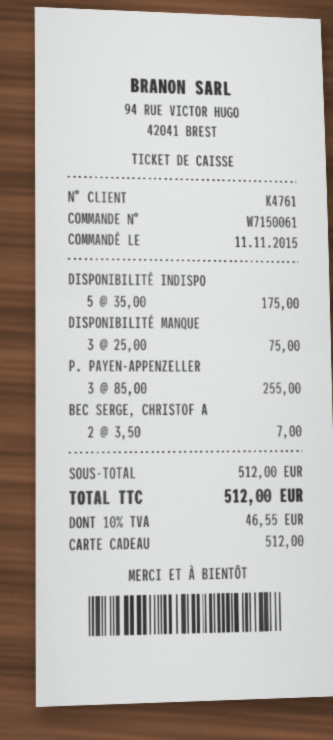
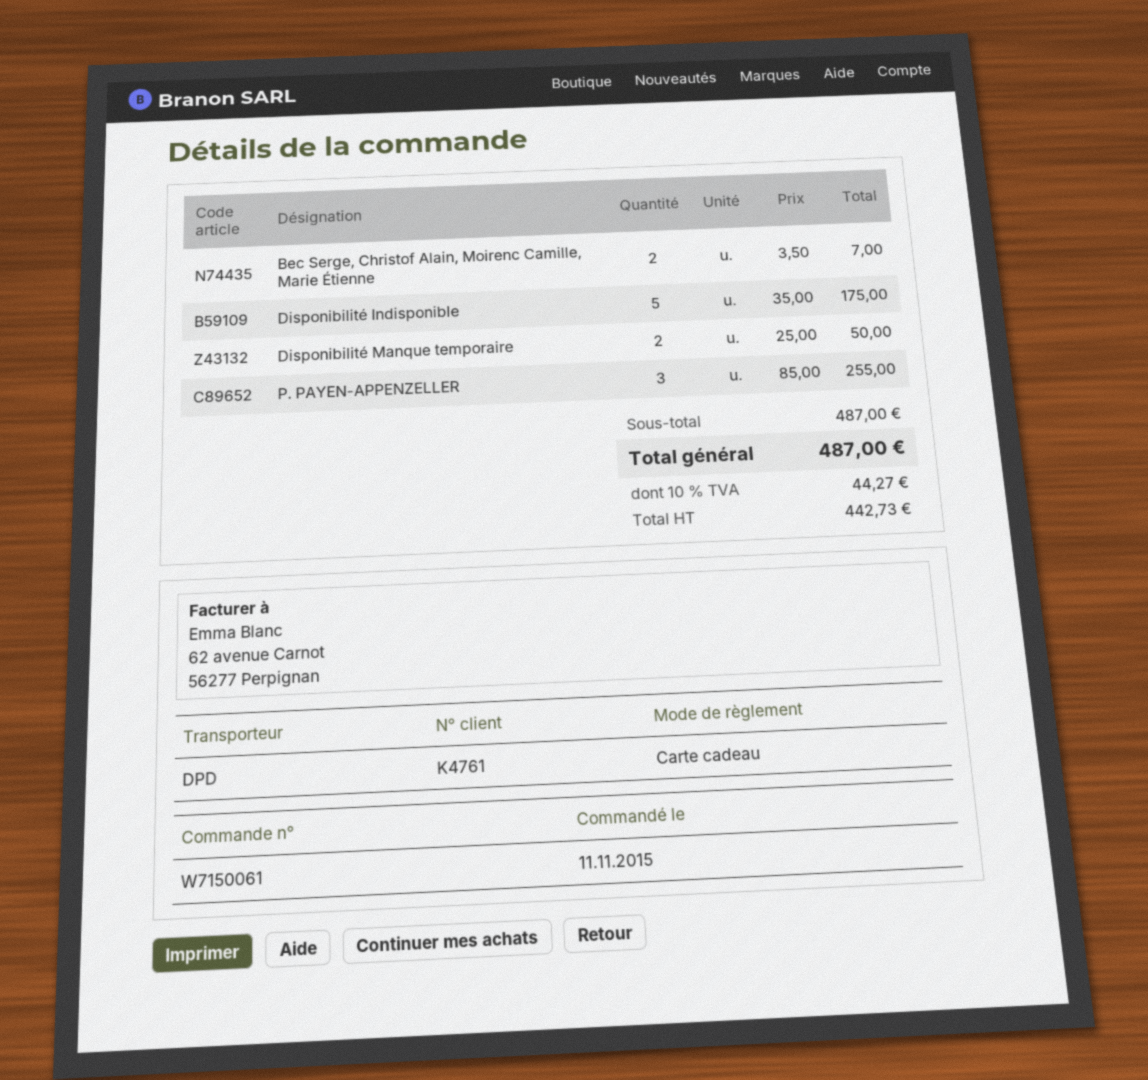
DISPONIBILITÉ MANQUE: 3 x 25.00 = 75.00 -> 2 x 25.00 = 50.00
subtotal: 512.00 -> 487.00
tax: 10% = 46.55 -> 10% = 44.27
total: 512.00 -> 487.00

